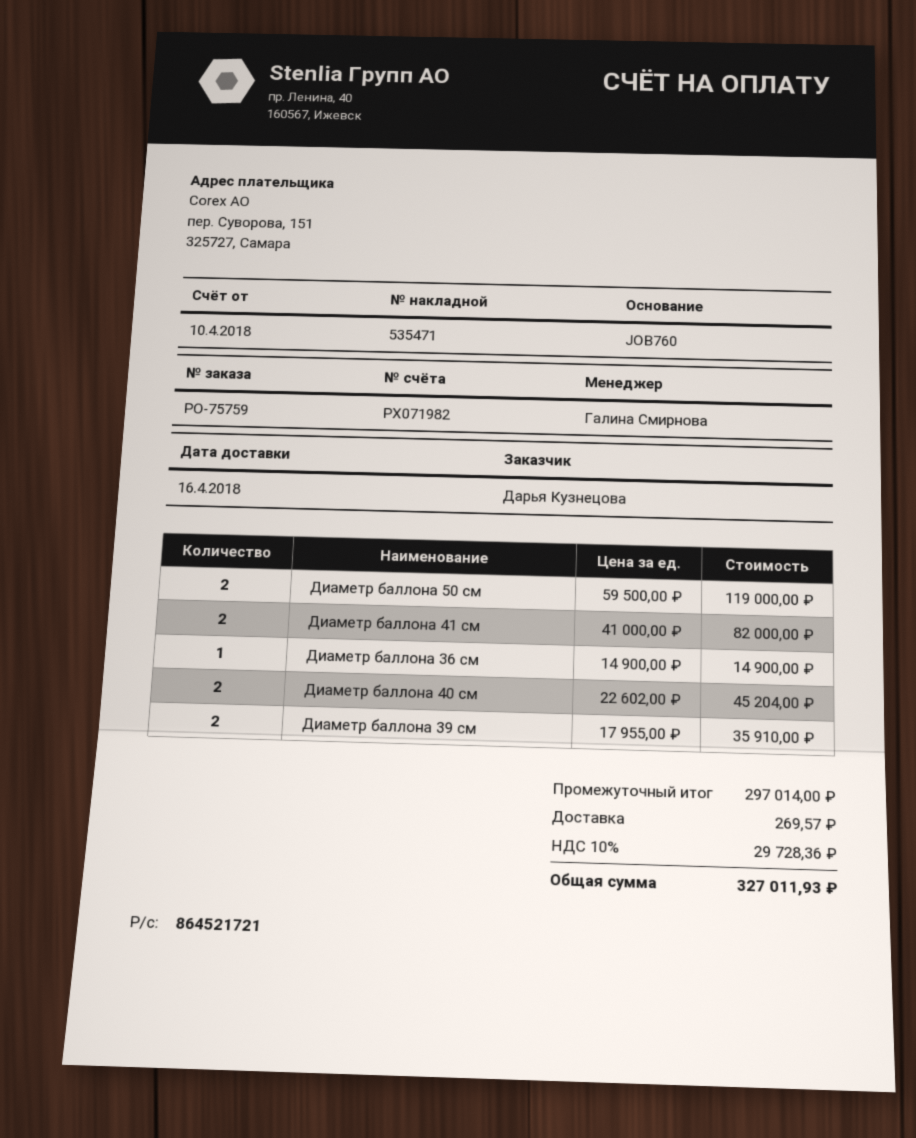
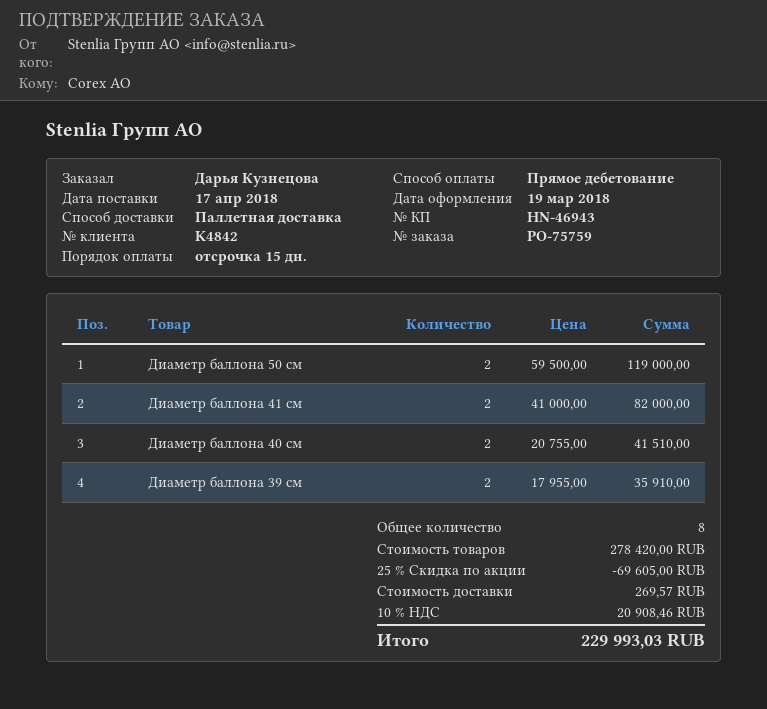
delivery date: 2018-04-16 -> 2018-04-17
Диаметр баллона 36 см: 1 x 14900.00 = 14900.00 -> none
Диаметр баллона 40 см: 2 x 22602.00 = 45204.00 -> 2 x 20755.00 = 41510.00
subtotal: 297014.00 -> 278420.00
discount: none -> 25% = 69605.00
tax: 10% = 29728.36 -> 10% = 20908.46
total: 327011.93 -> 229993.03

